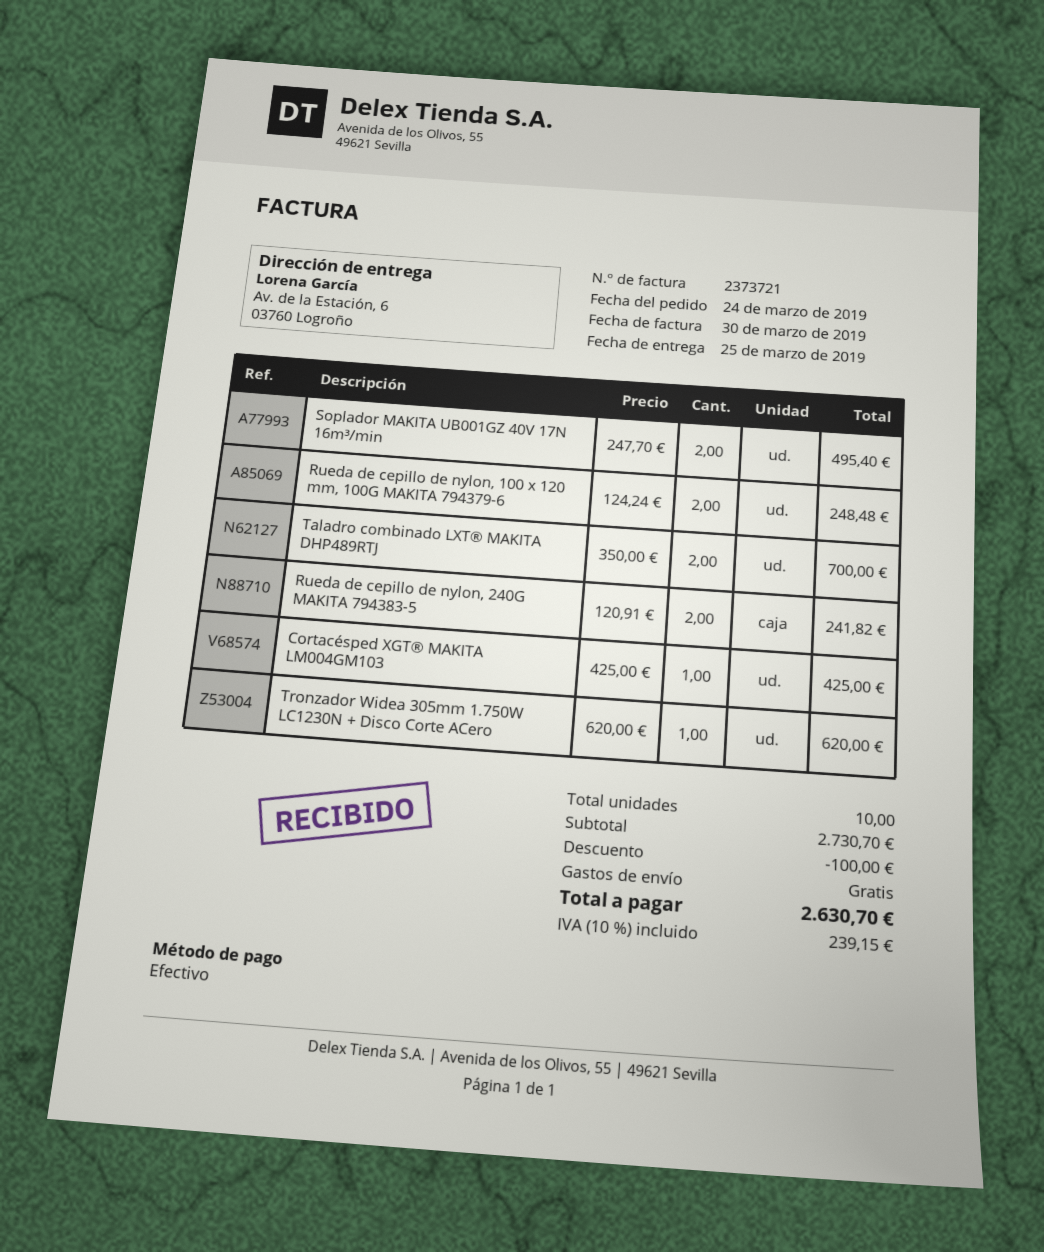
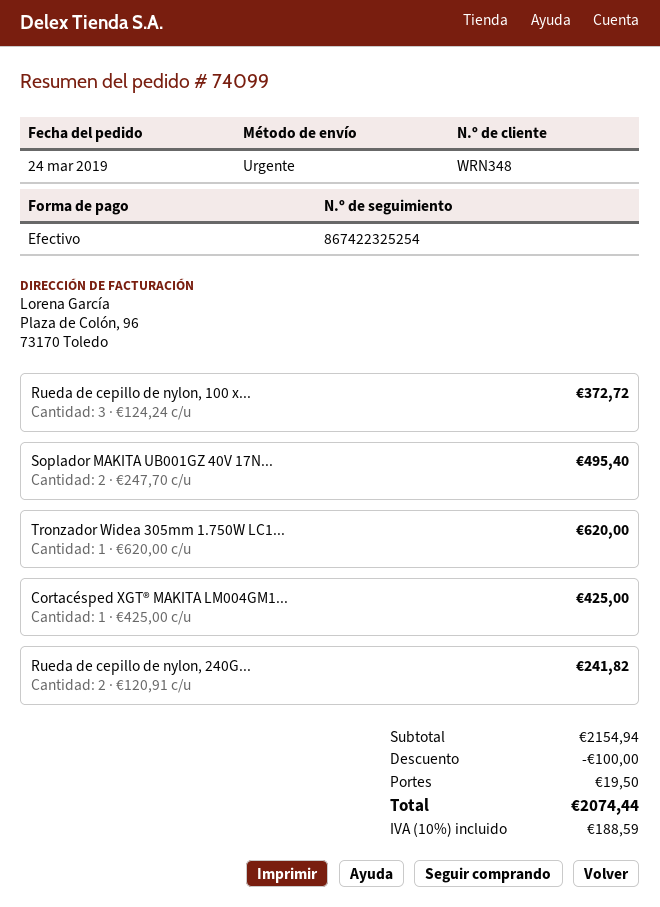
Rueda de cepillo de nylon, 100 x 120 mm, 100G MAKITA 794379-6: 2 x 124.24 = 248.48 -> 3 x 124.24 = 372.72
Taladro combinado LXT® MAKITA DHP489RTJ: 2 x 350.00 = 700.00 -> none
subtotal: 2730.70 -> 2154.94
shipping: 0.00 -> 19.50
tax: 10% = 239.15 -> 10% = 188.59
total: 2630.70 -> 2074.44

